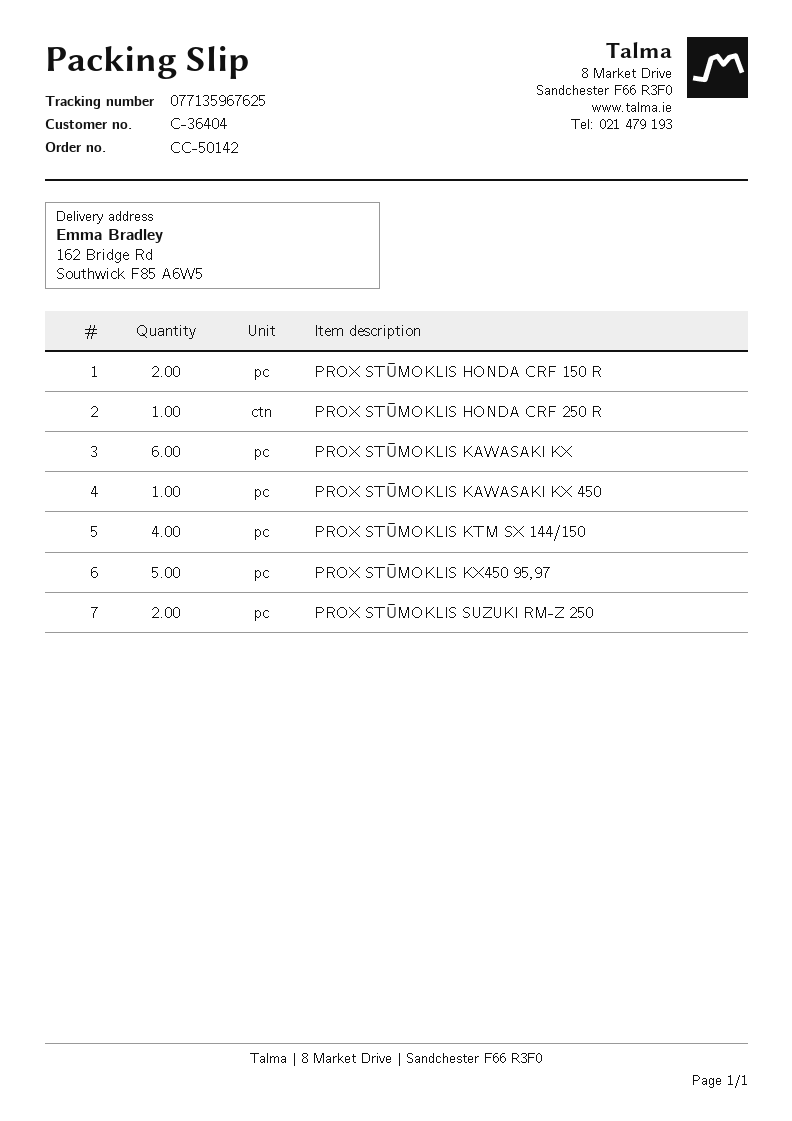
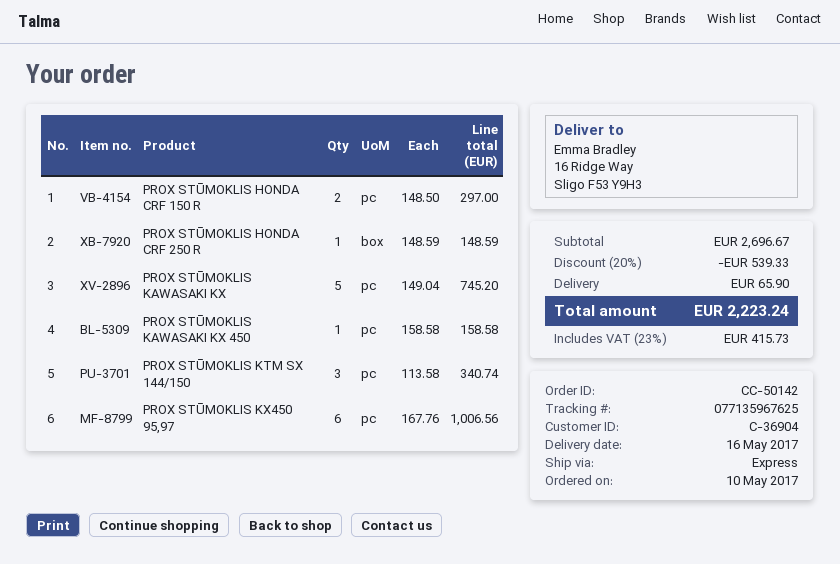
customer number: C-36404 -> C-36904
ship to: 162 Bridge Rd, Southwick F85 A6W5 -> 16 Ridge Way, Sligo F53 Y9H3
PROX STŪMOKLIS KAWASAKI KX: 6 -> 5
PROX STŪMOKLIS KTM SX 144/150: 4 -> 3
PROX STŪMOKLIS KX450 95,97: 5 -> 6
PROX STŪMOKLIS SUZUKI RM-Z 250: 2 -> none

